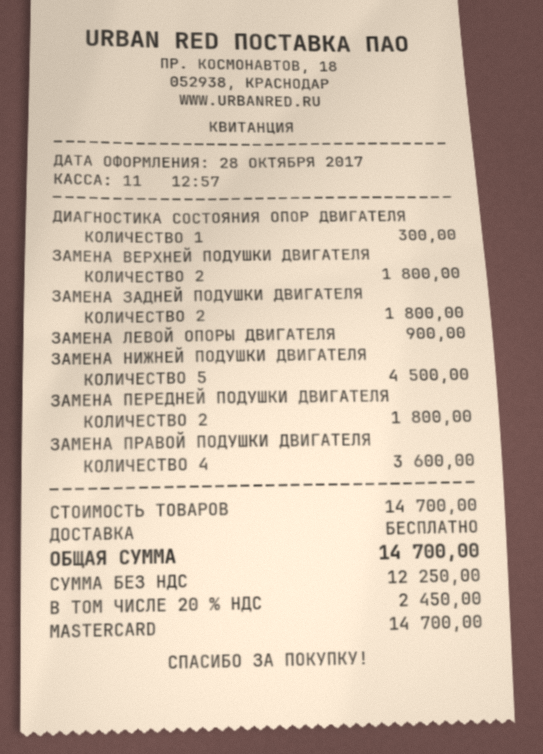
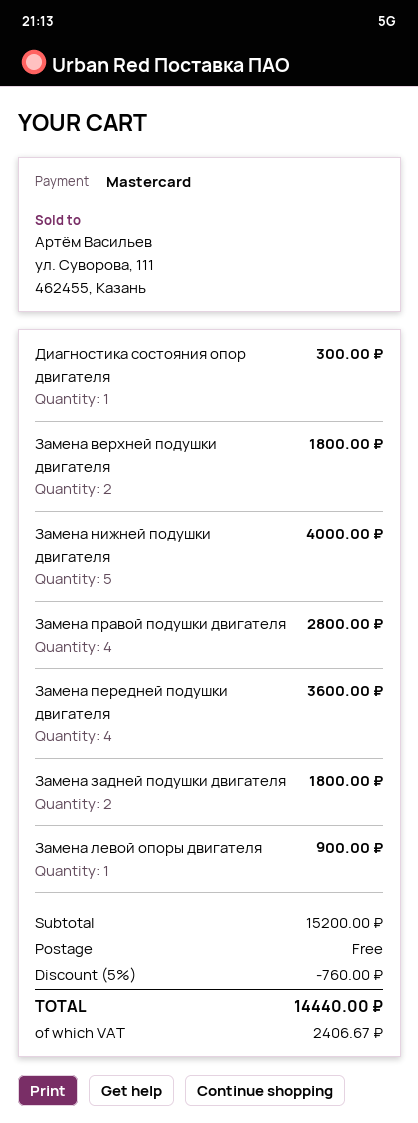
ЗАМЕНА НИЖНЕЙ ПОДУШКИ ДВИГАТЕЛЯ: 5 for 4500.00 -> 5 for 4000.00
ЗАМЕНА ПЕРЕДНЕЙ ПОДУШКИ ДВИГАТЕЛЯ: 2 for 1800.00 -> 4 for 3600.00
ЗАМЕНА ПРАВОЙ ПОДУШКИ ДВИГАТЕЛЯ: 4 for 3600.00 -> 4 for 2800.00
subtotal: 14700.00 -> 15200.00
discount: none -> 5% = 760.00
tax: 2450.00 -> 2406.67
total: 14700.00 -> 14440.00

